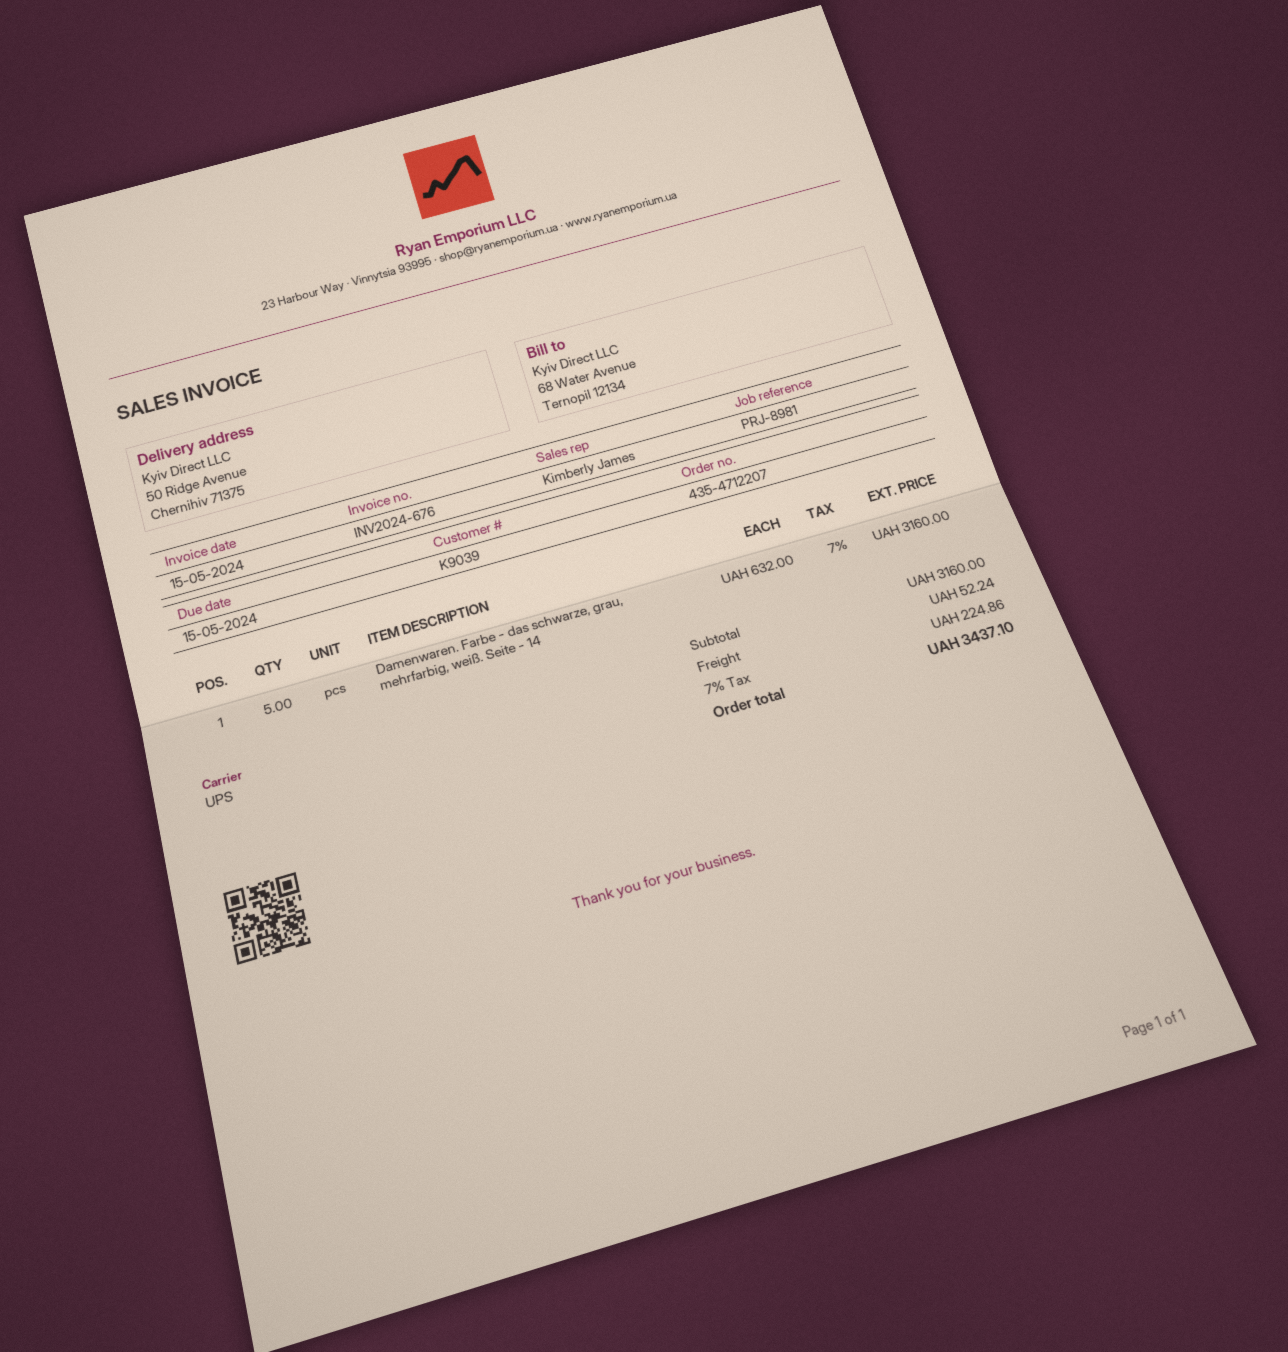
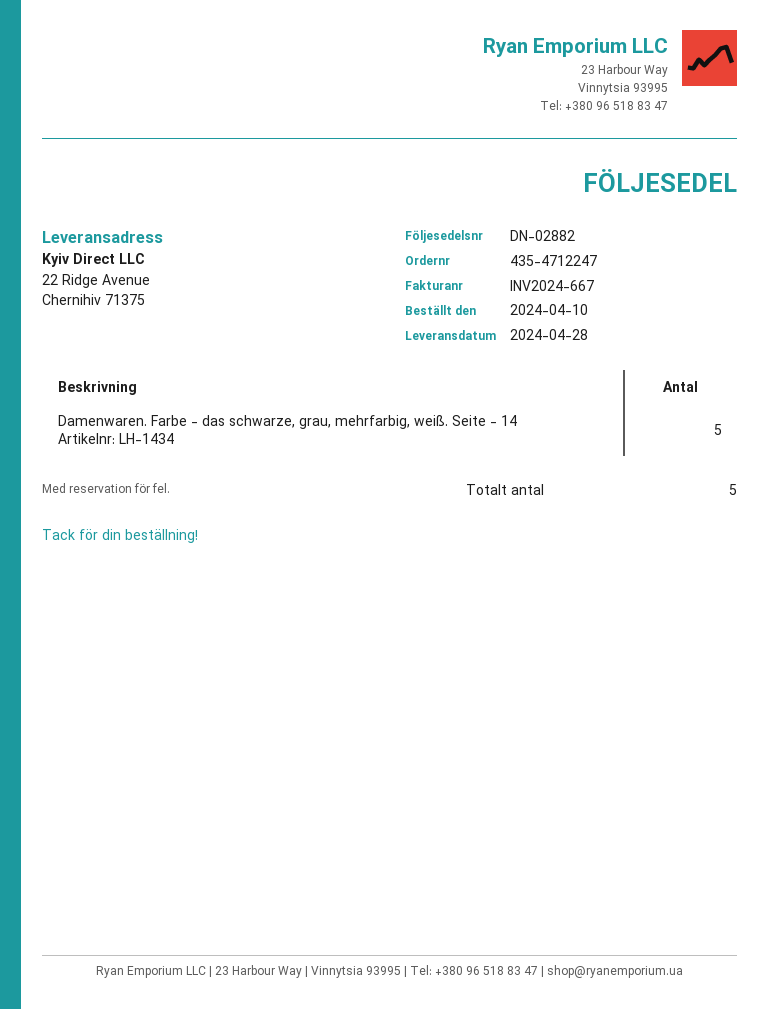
order number: 435-4712207 -> 435-4712247
invoice number: INV2024-676 -> INV2024-667
ship to: 50 Ridge Avenue, Chernihiv 71375 -> 22 Ridge Avenue, Chernihiv 71375

